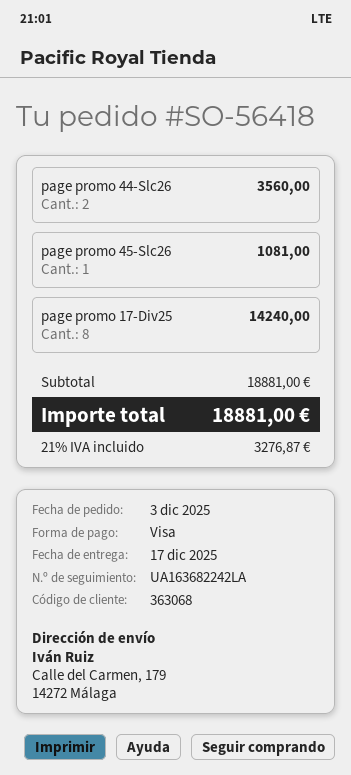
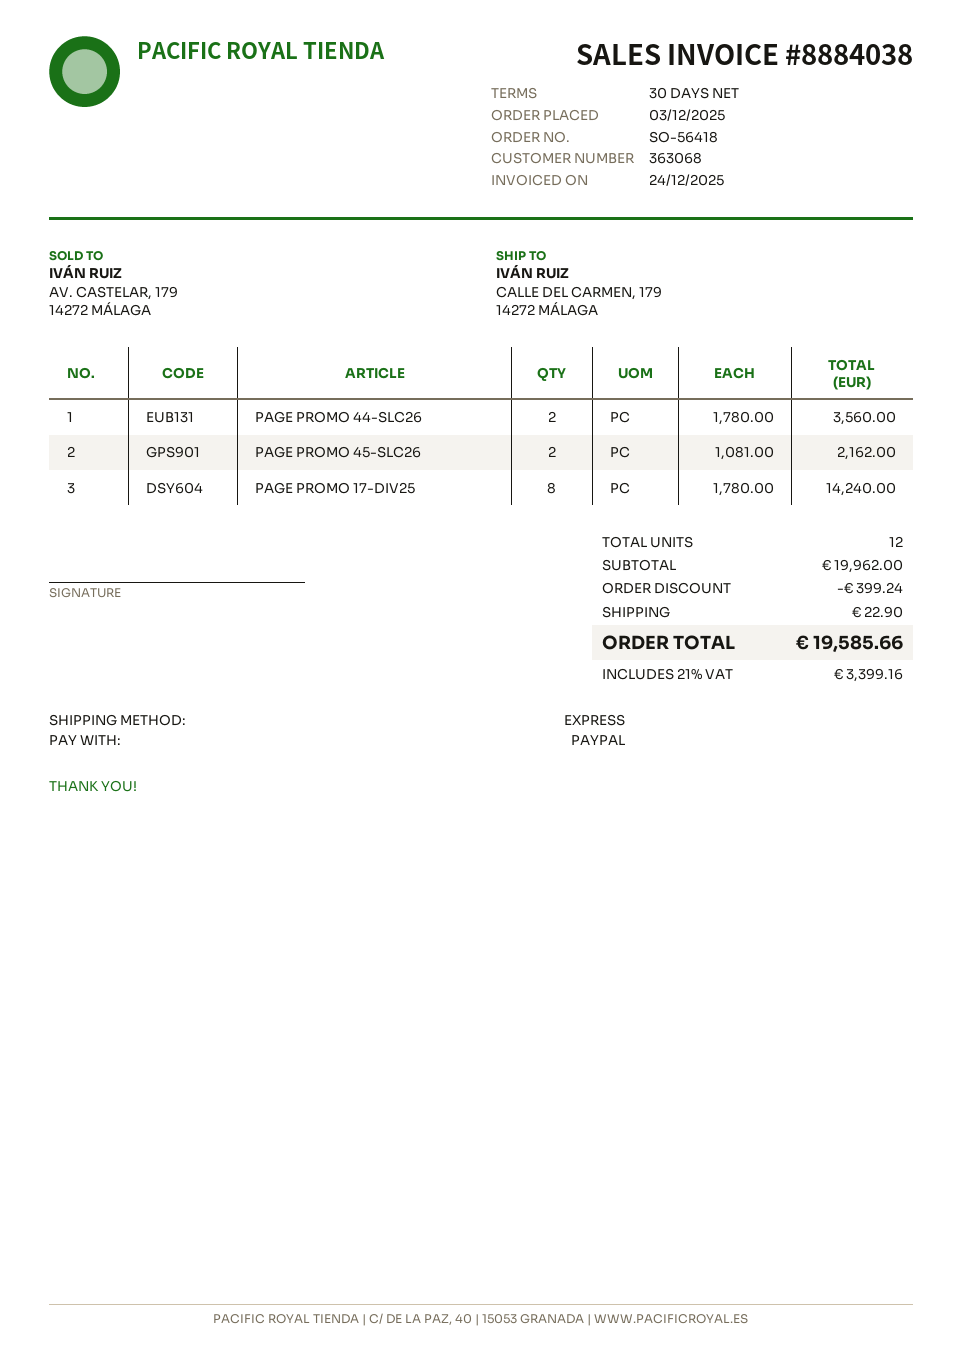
payment method: Visa -> PayPal
page promo 45-Slc26: 1 for 1081.00 -> 2 for 2162.00
subtotal: 18881.00 -> 19962.00
discount: none -> 399.24
shipping: none -> 22.90
tax: 21% = 3276.87 -> 21% = 3399.16
total: 18881.00 -> 19585.66

